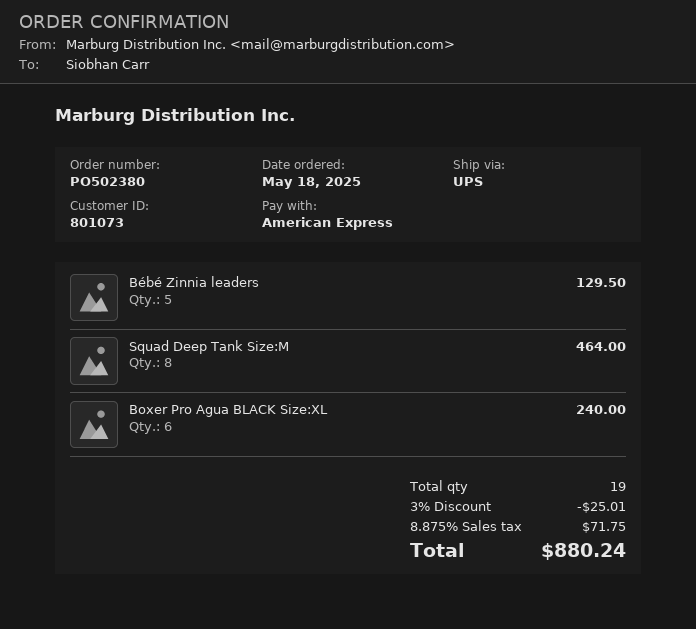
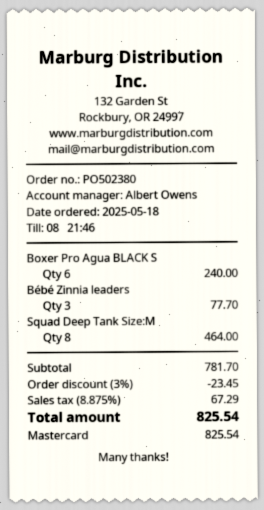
payment method: American Express -> Mastercard
Bébé Zinnia leaders: 5 for 129.50 -> 3 for 77.70
discount: 3% = 25.01 -> 3% = 23.45
tax: 8.875% = 71.75 -> 8.875% = 67.29
total: 880.24 -> 825.54

